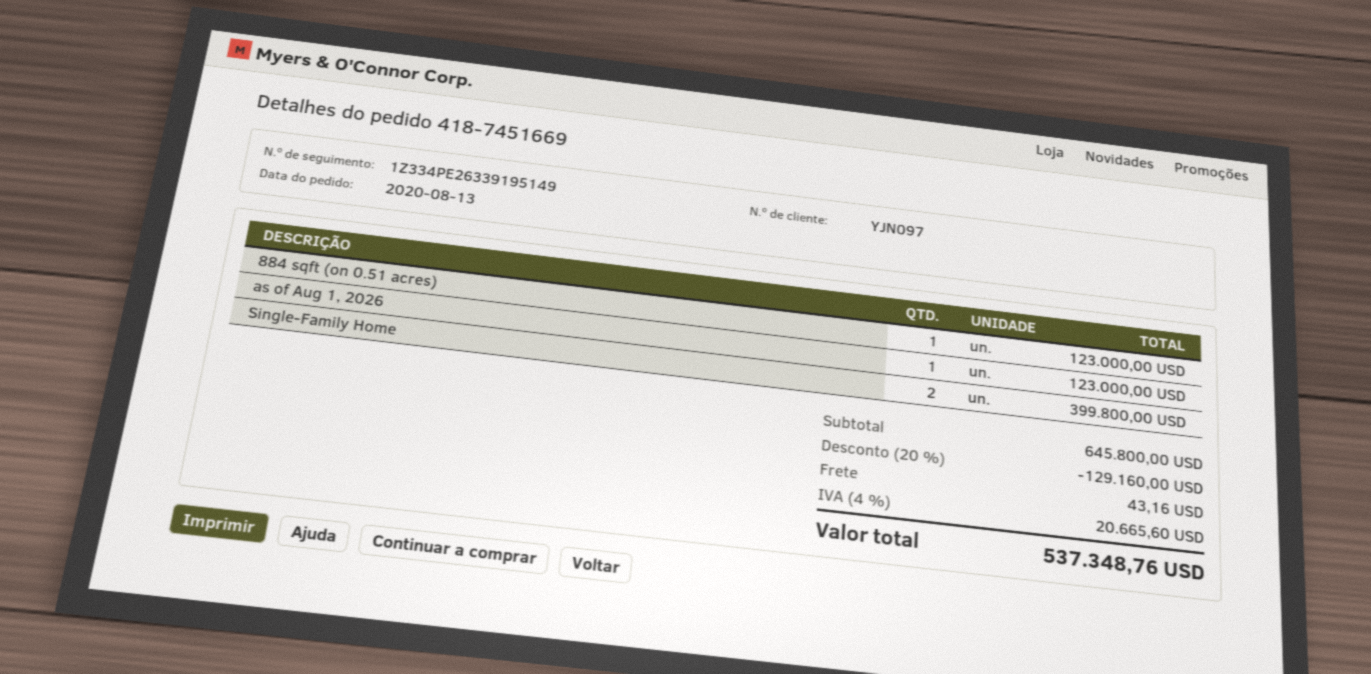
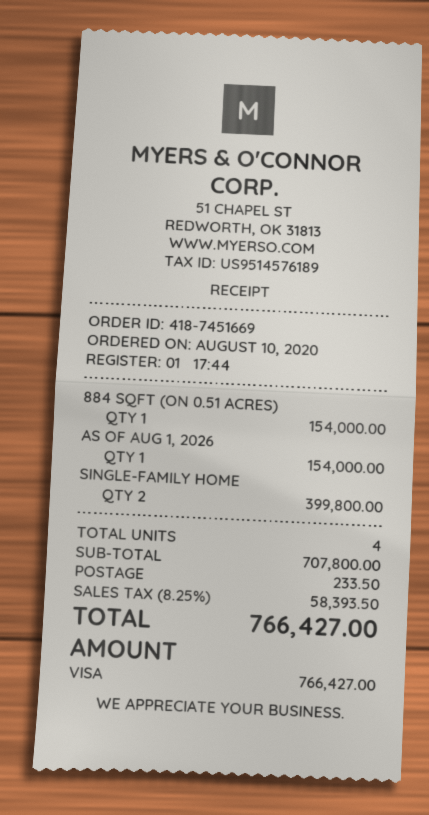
order date: 2020-08-13 -> 2020-08-10
884 sqft (on 0.51 acres): 1 for 123000.00 -> 1 for 154000.00
as of Aug 1, 2026: 1 for 123000.00 -> 1 for 154000.00
subtotal: 645800.00 -> 707800.00
discount: 20% = 129160.00 -> none
shipping: 43.16 -> 233.50
tax: 4% = 20665.60 -> 8.25% = 58393.50
total: 537348.76 -> 766427.00

